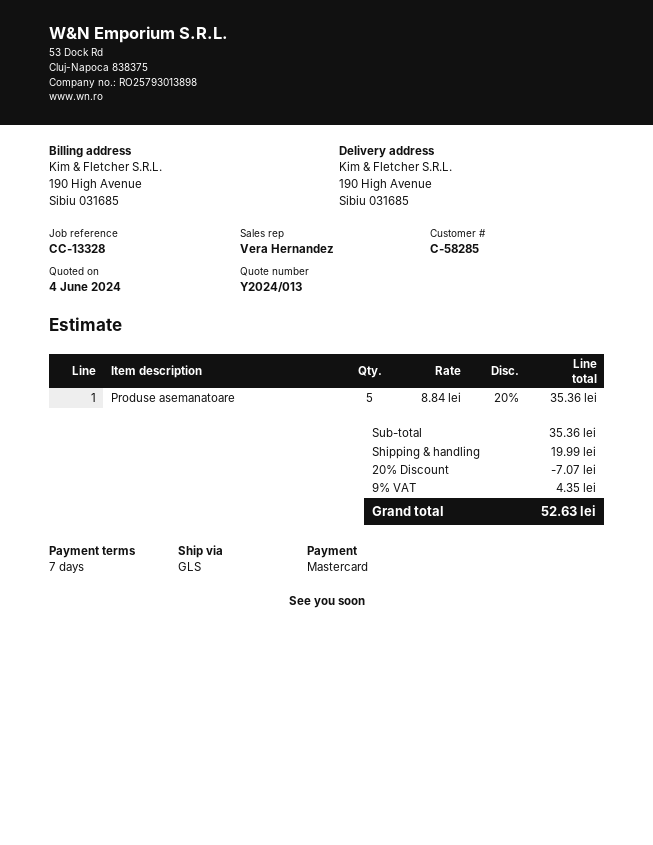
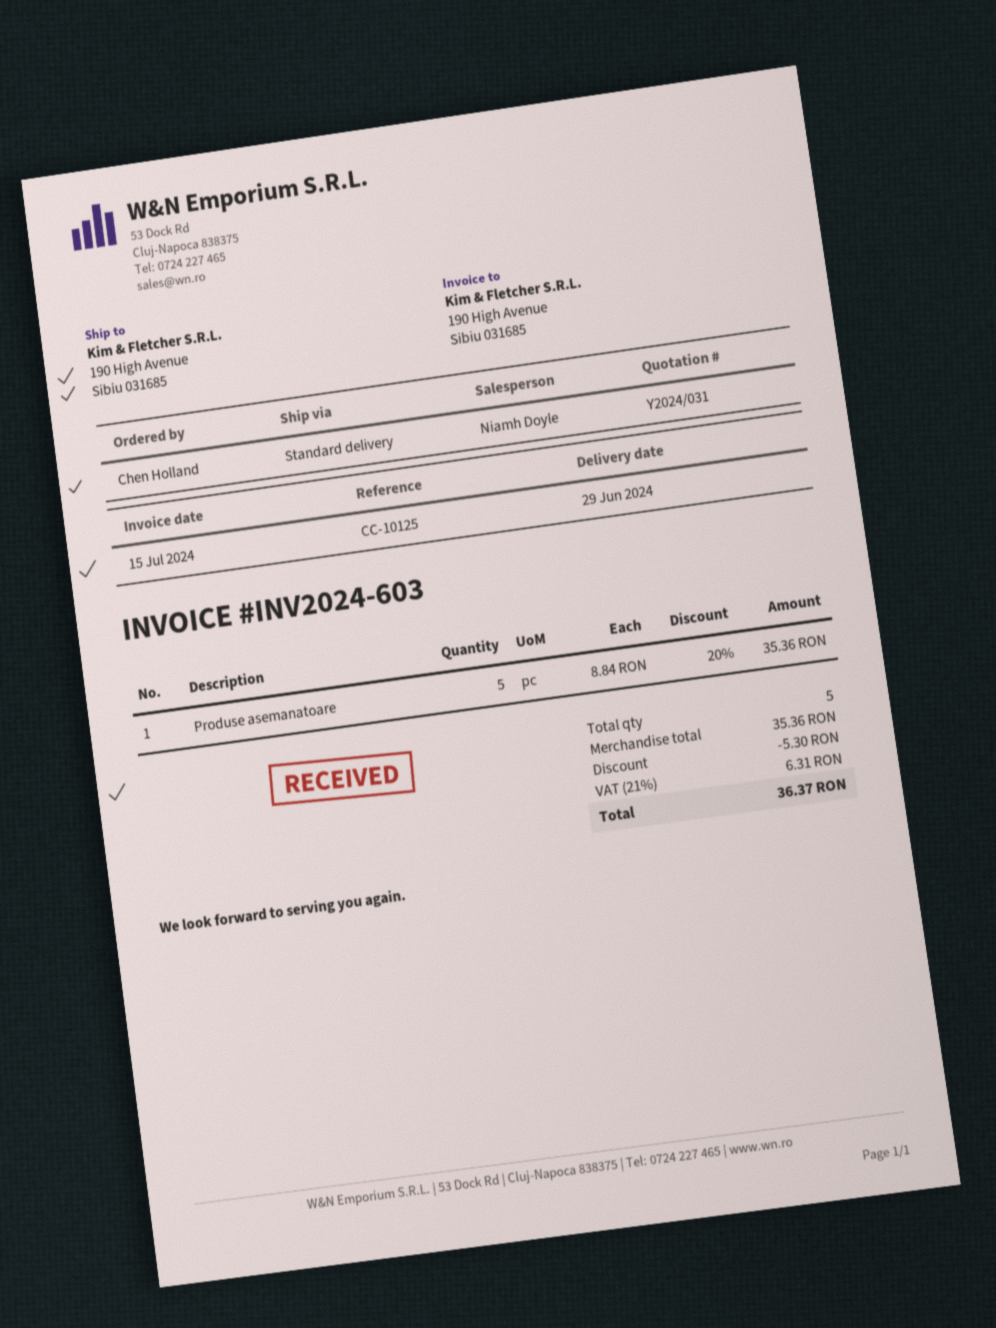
quote number: Y2024/013 -> Y2024/031
reference: CC-13328 -> CC-10125
sales rep: Vera Hernandez -> Niamh Doyle
shipping method: GLS -> standard
discount: 7.07 -> 5.30
shipping: 19.99 -> none
tax: 9% = 4.35 -> 21% = 6.31
total: 52.63 -> 36.37

